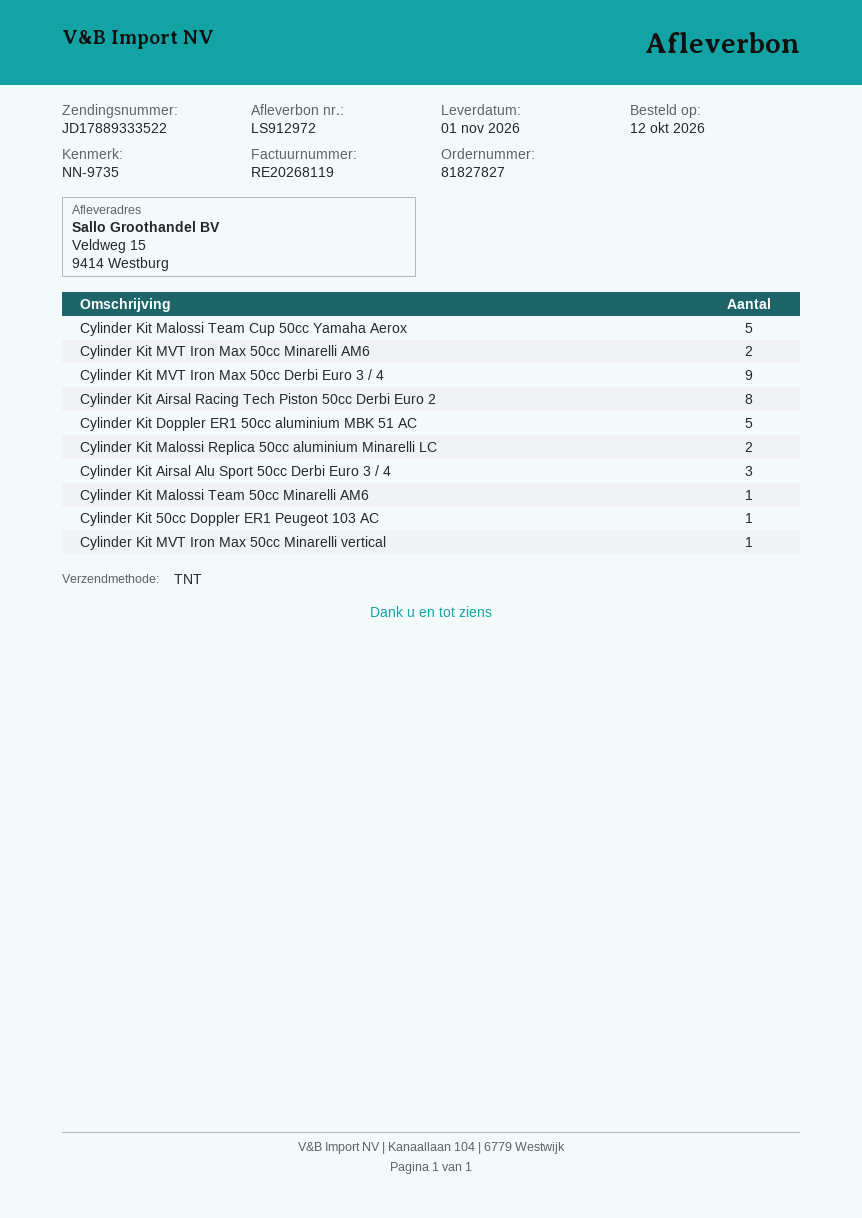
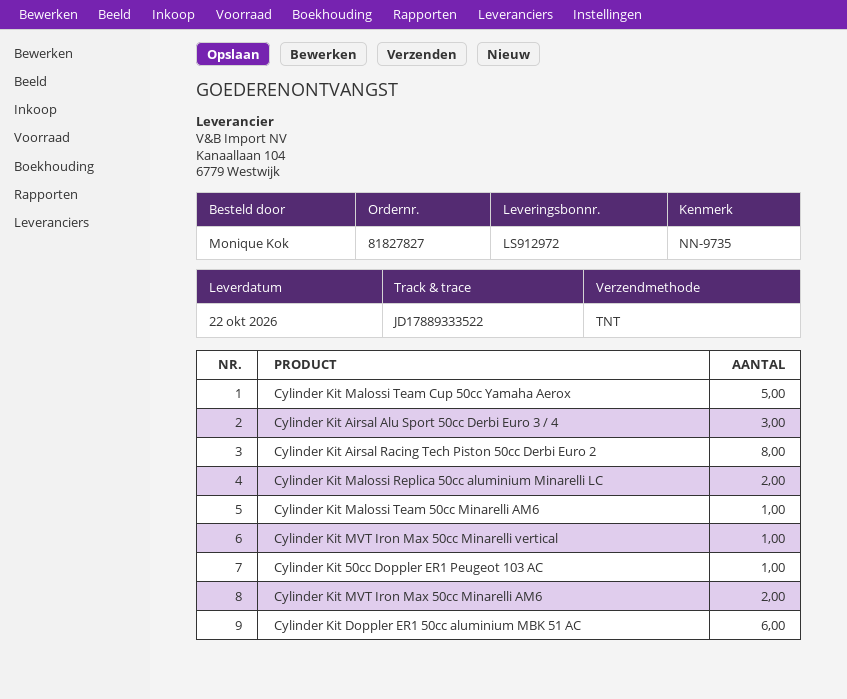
delivery date: 2026-11-01 -> 2026-10-22
Cylinder Kit MVT Iron Max 50cc Derbi Euro 3 / 4: 9 -> none
Cylinder Kit Doppler ER1 50cc aluminium MBK 51 AC: 5 -> 6

